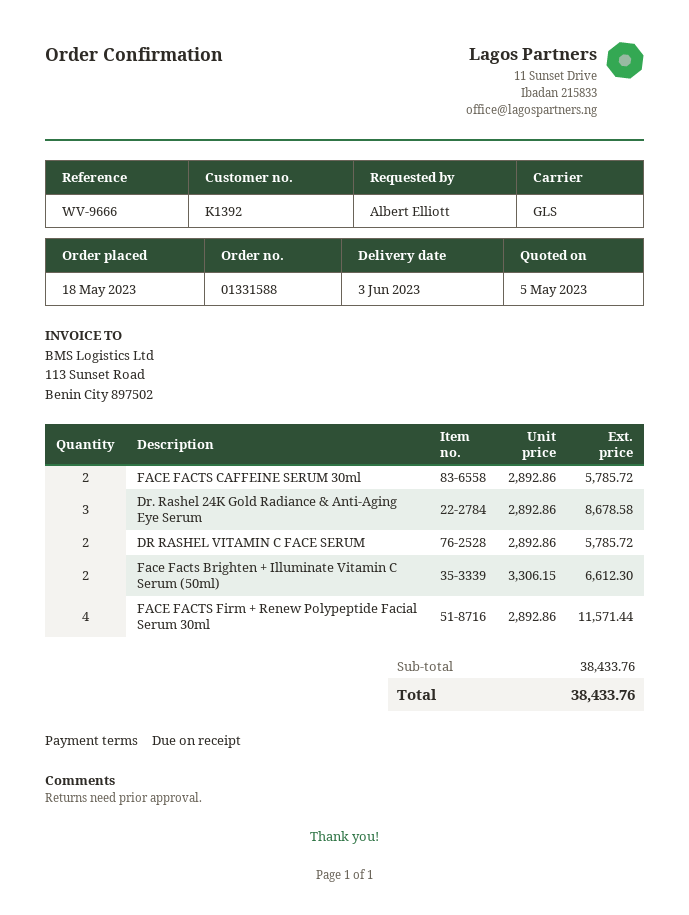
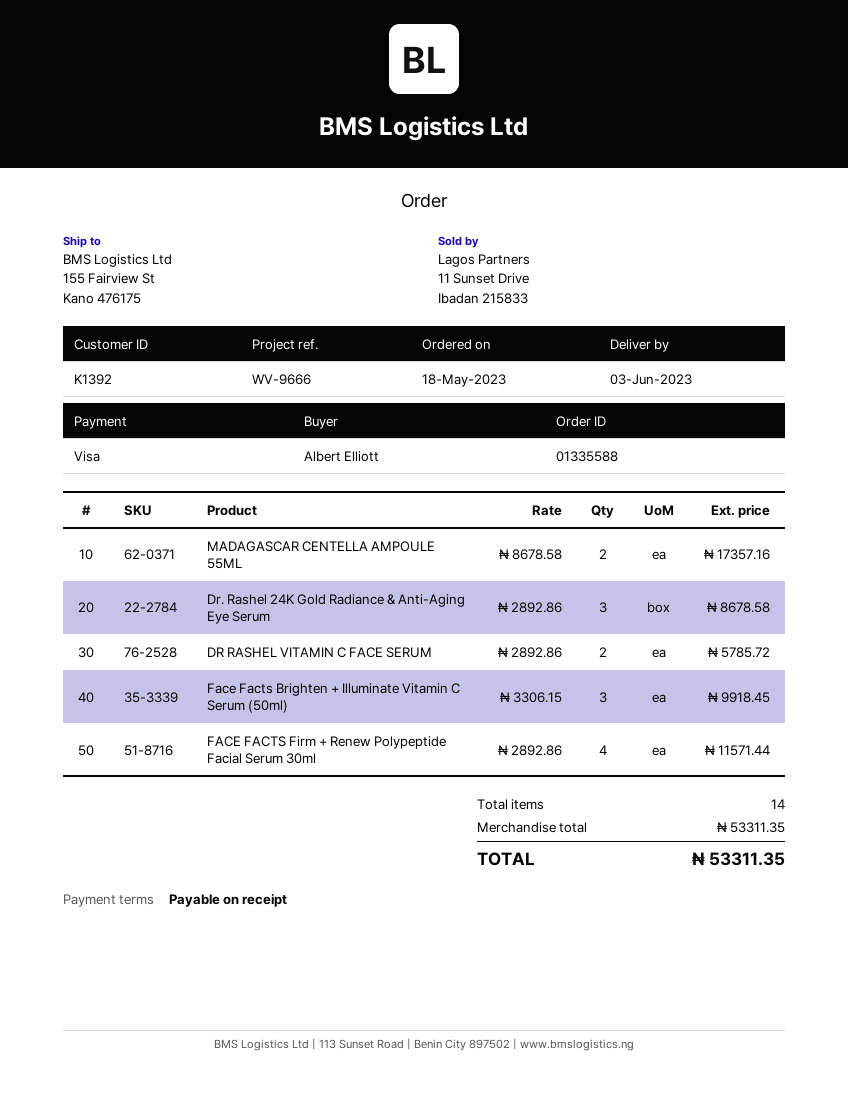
order number: 01331588 -> 01335588
FACE FACTS CAFFEINE SERUM 30ml: 2 x 2892.86 = 5785.72 -> none
Face Facts Brighten + Illuminate Vitamin C Serum (50ml): 2 x 3306.15 = 6612.30 -> 3 x 3306.15 = 9918.45
MADAGASCAR CENTELLA AMPOULE 55ML: none -> 2 x 8678.58 = 17357.16
subtotal: 38433.76 -> 53311.35
total: 38433.76 -> 53311.35

